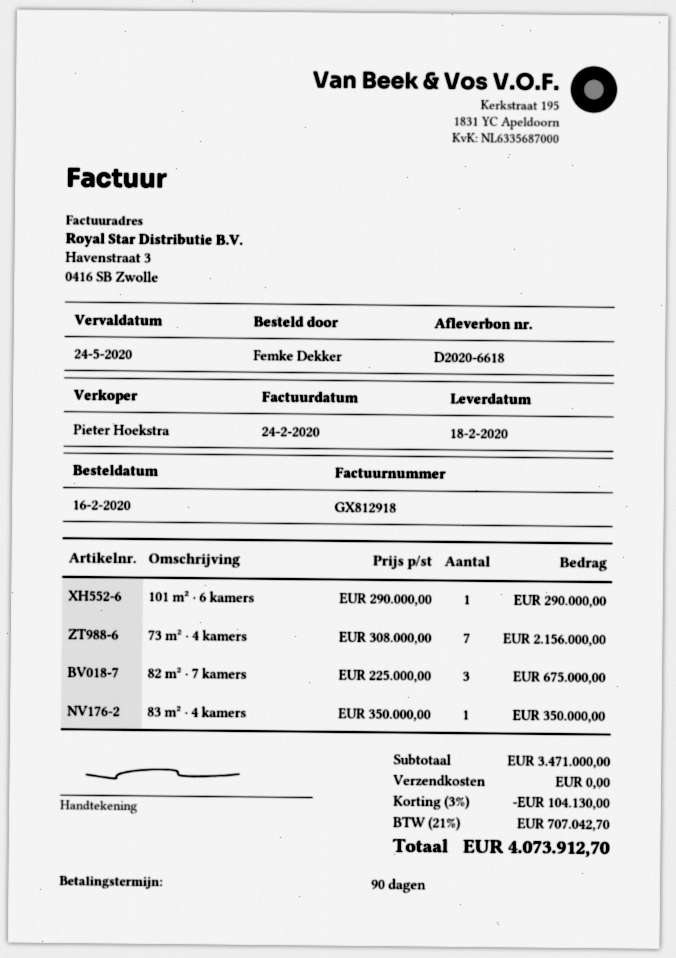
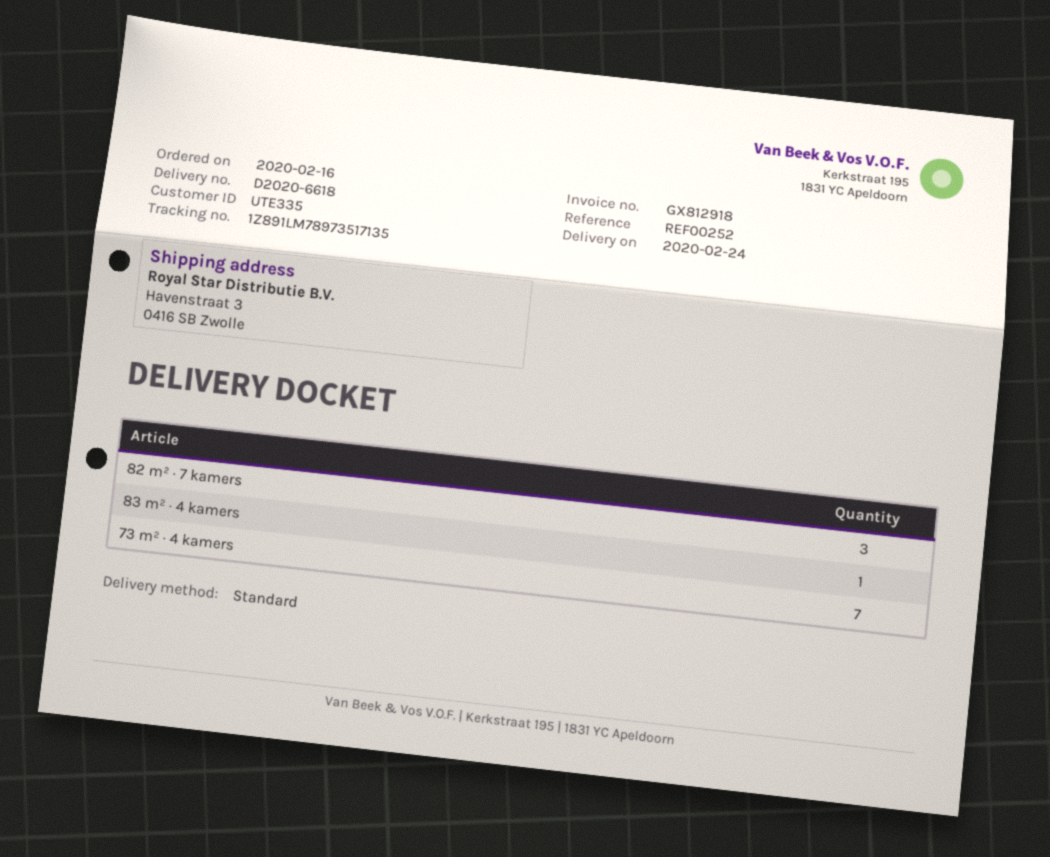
delivery date: 2020-02-18 -> 2020-02-24
101 m² · 6 kamers: 1 -> none

